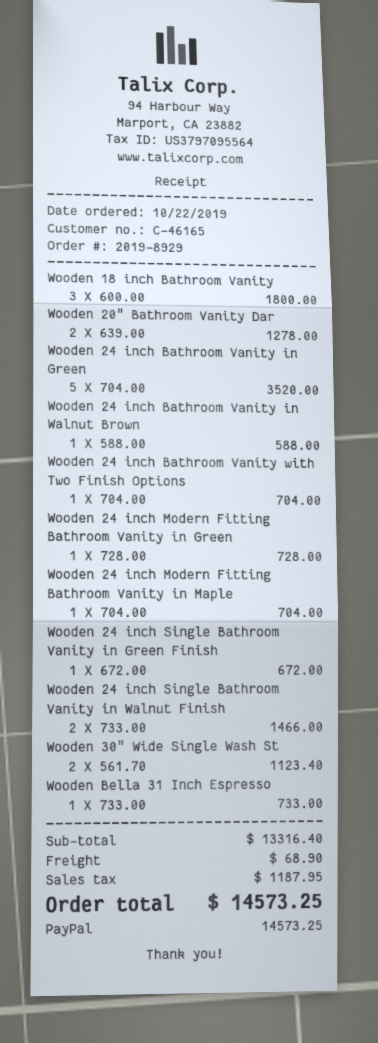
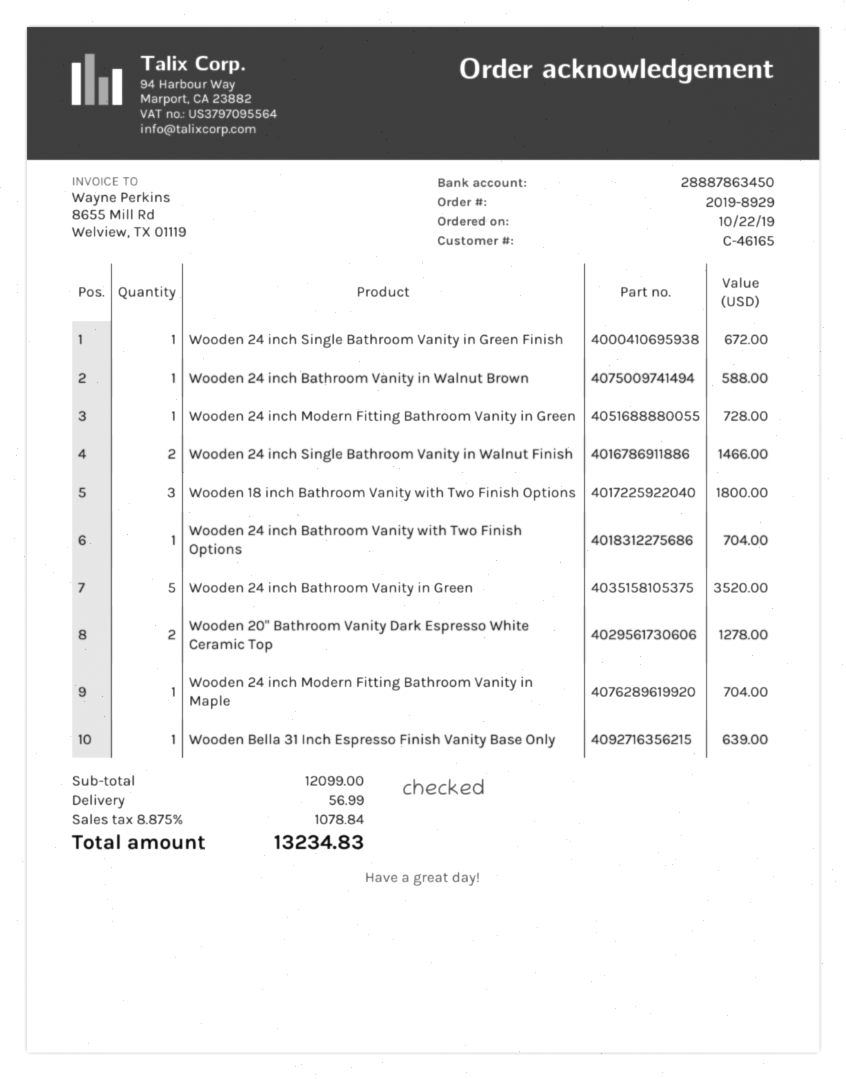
Wooden 30" Wide Single Wash St: 2 for 1123.40 -> none
Wooden Bella 31 Inch Espresso: 1 for 733.00 -> 1 for 639.00
subtotal: 13316.40 -> 12099.00
shipping: 68.90 -> 56.99
tax: 1187.95 -> 1078.84
total: 14573.25 -> 13234.83

